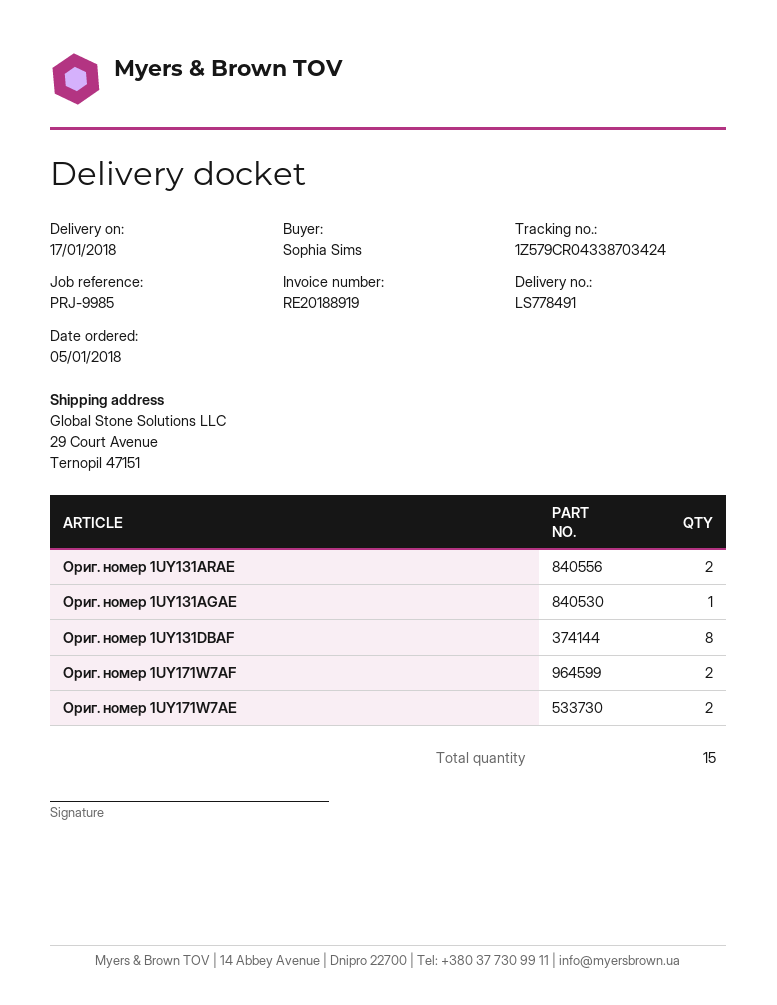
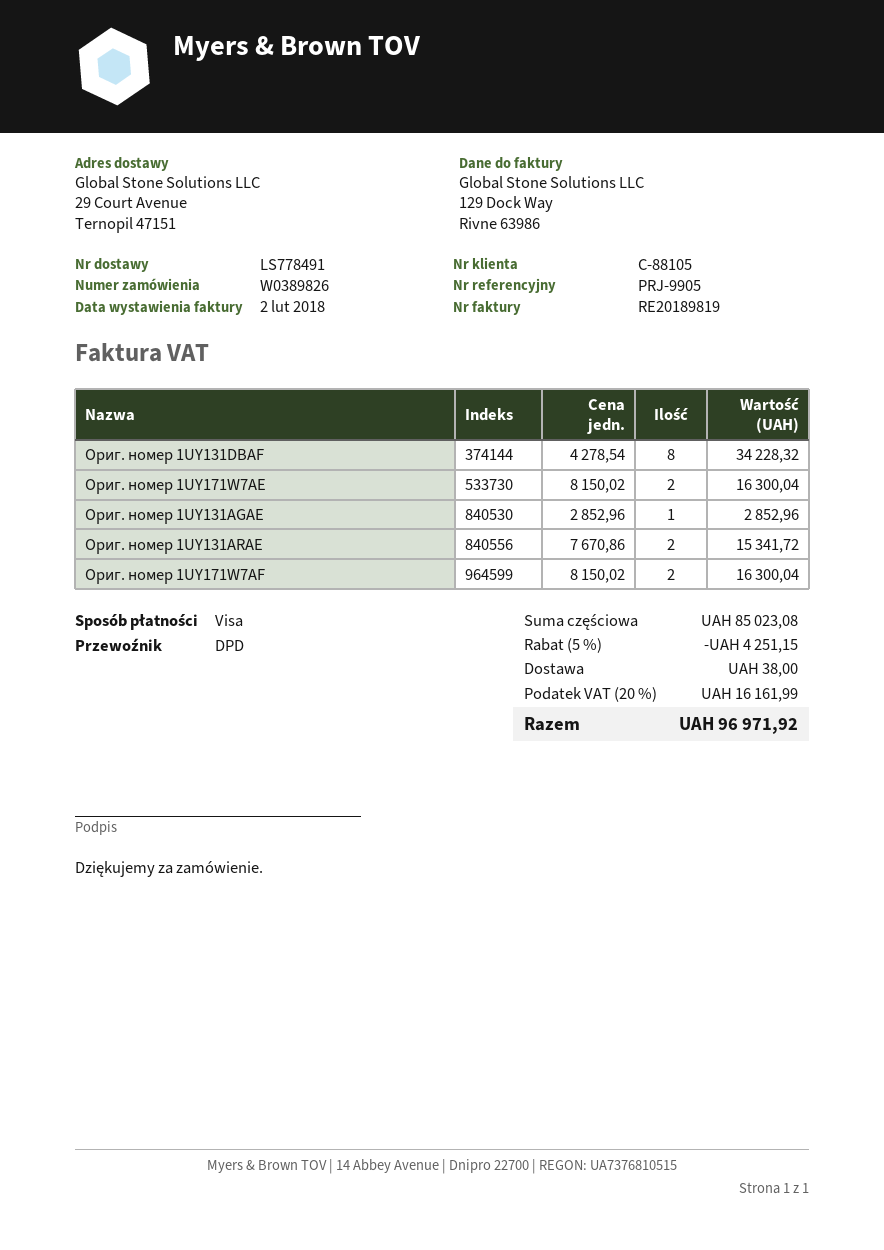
invoice number: RE20188919 -> RE20189819
reference: PRJ-9985 -> PRJ-9905

